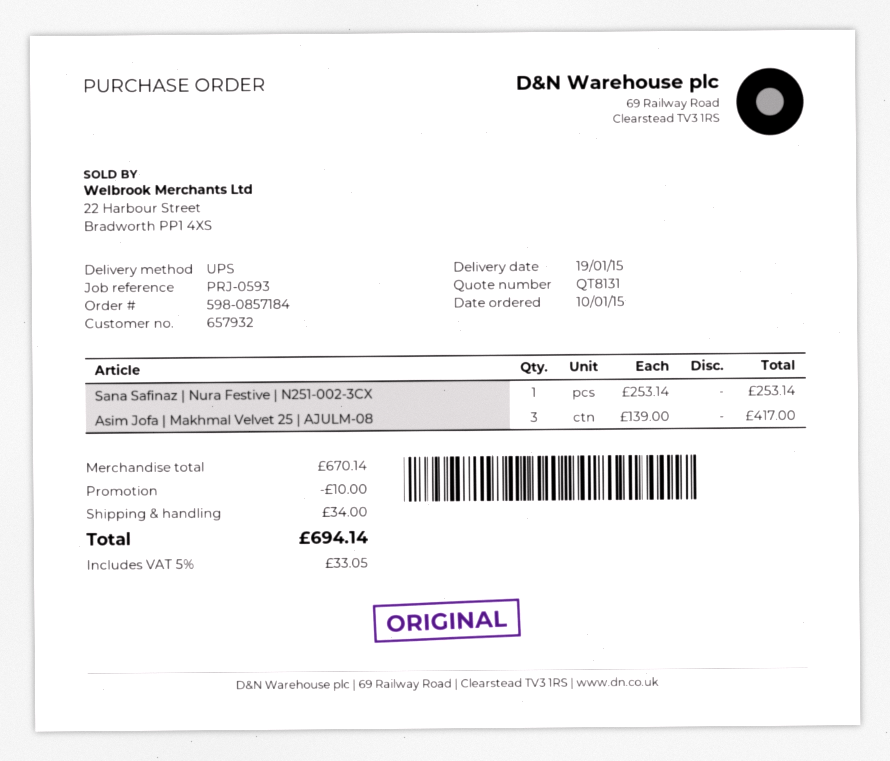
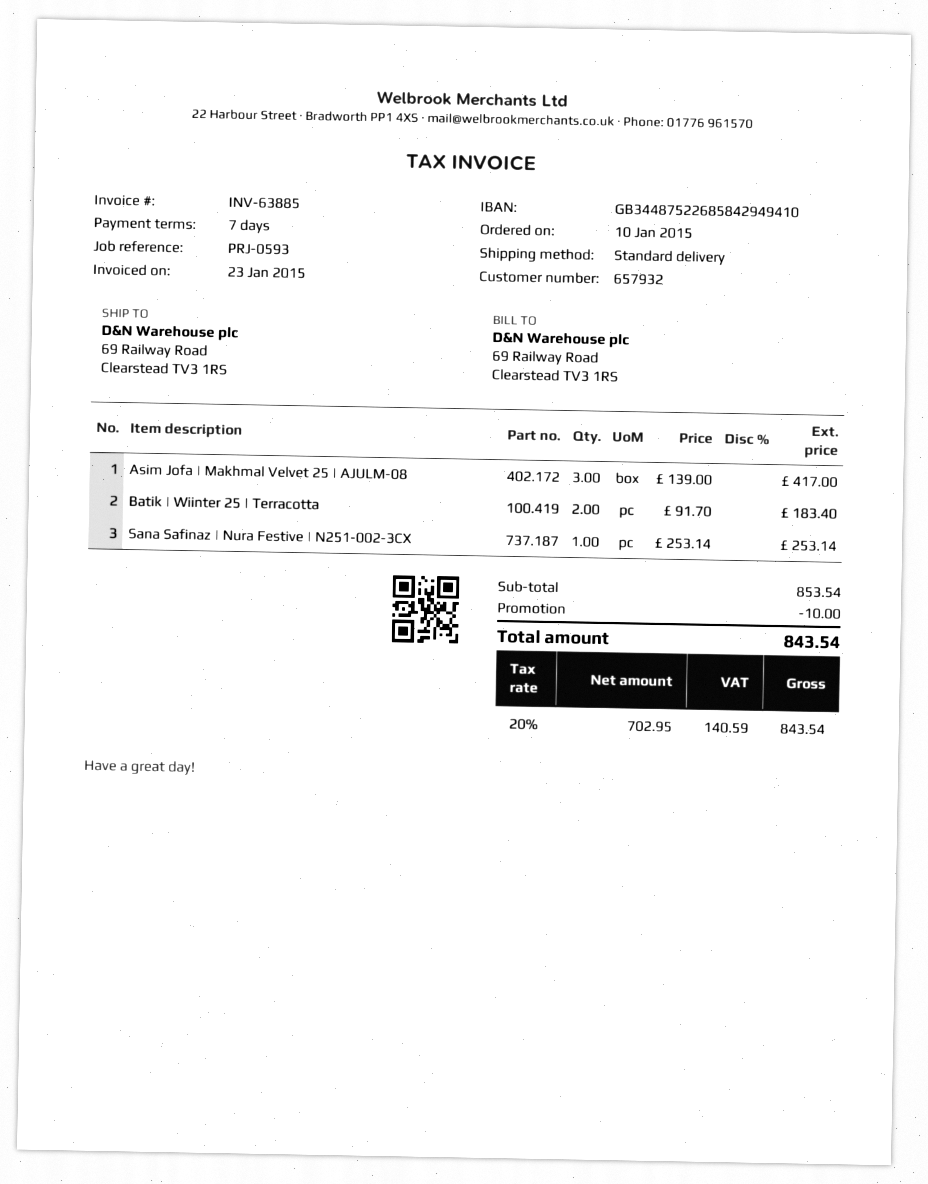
shipping method: UPS -> standard
Batik | Wiinter 25 | Terracotta: none -> 2 x 91.70 = 183.40
subtotal: 670.14 -> 853.54
shipping: 34.00 -> none
tax: 5% = 33.05 -> 20% = 140.59
total: 694.14 -> 843.54

